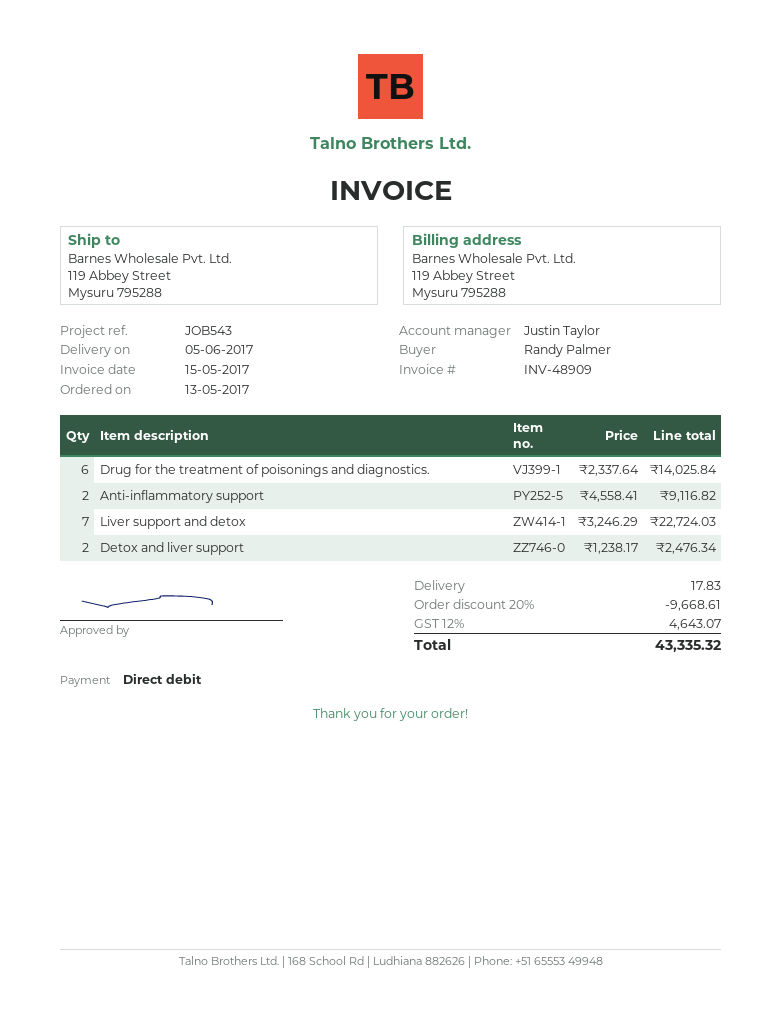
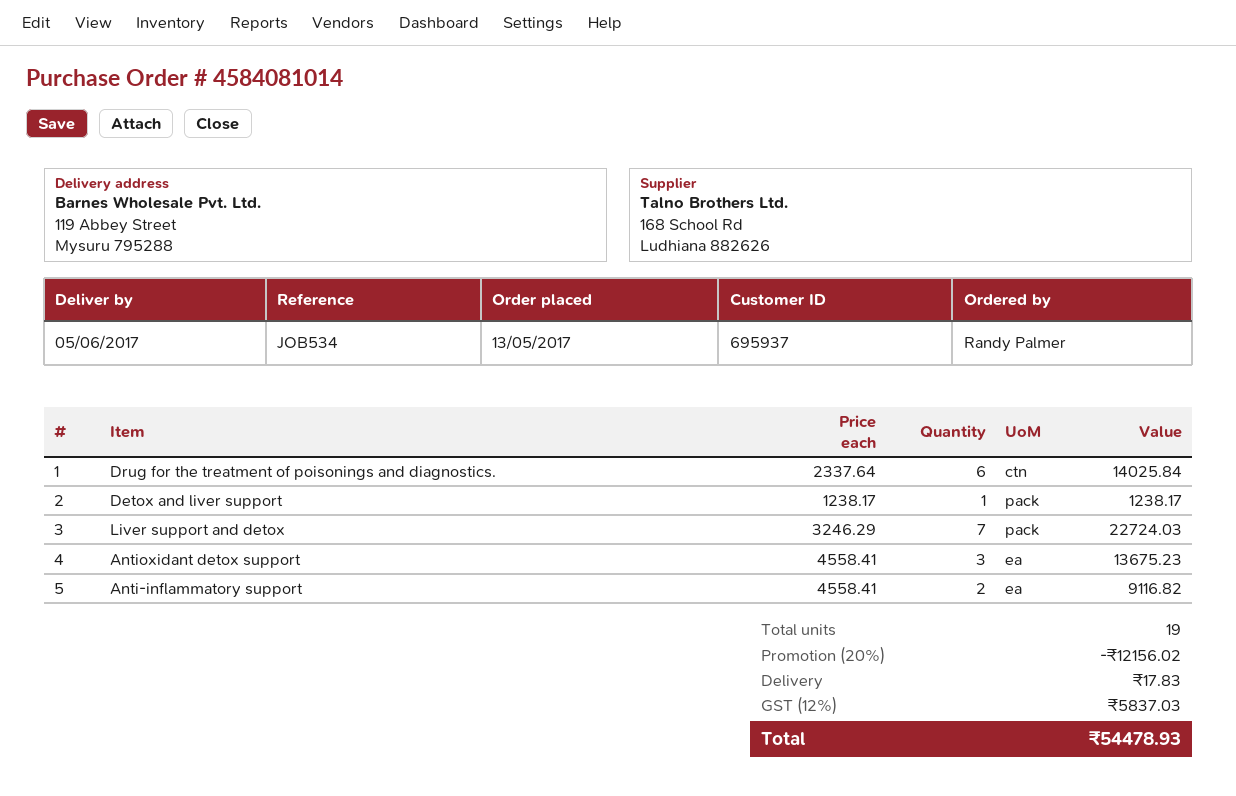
reference: JOB543 -> JOB534
Detox and liver support: 2 x 1238.17 = 2476.34 -> 1 x 1238.17 = 1238.17
Antioxidant detox support: none -> 3 x 4558.41 = 13675.23
discount: 20% = 9668.61 -> 20% = 12156.02
tax: 12% = 4643.07 -> 12% = 5837.03
total: 43335.32 -> 54478.93

